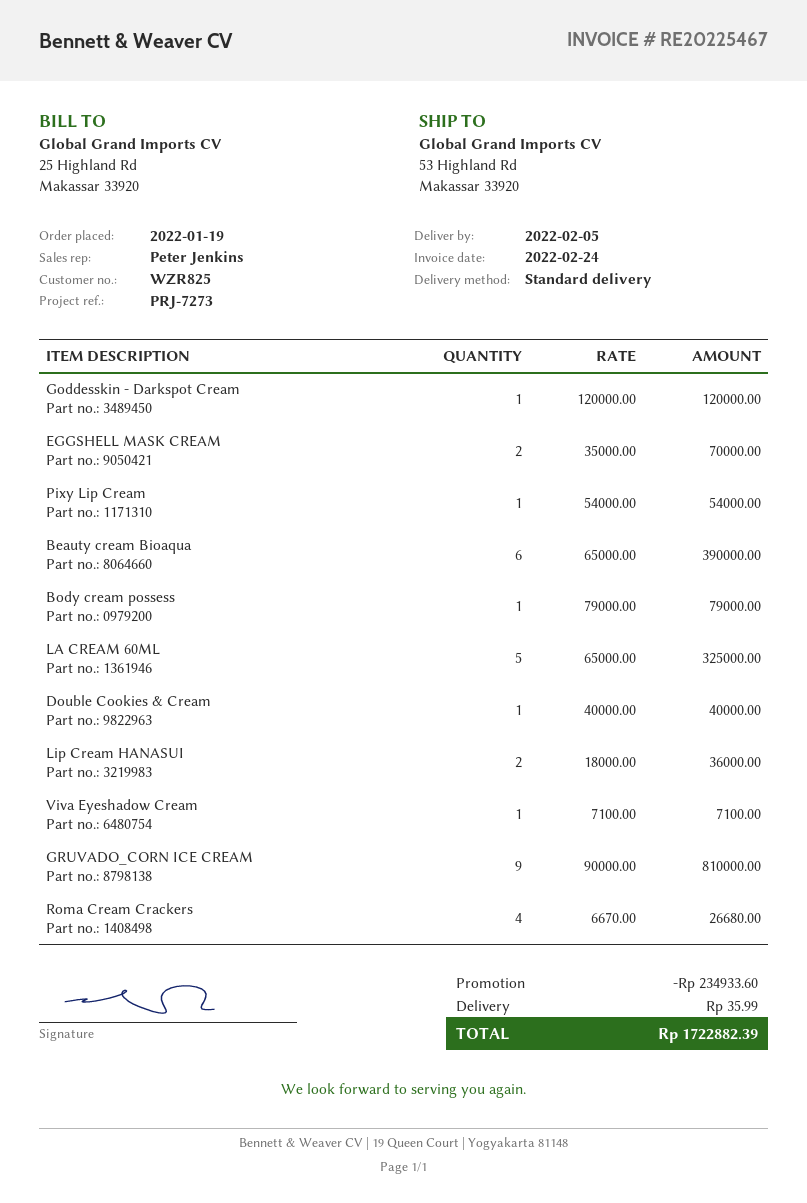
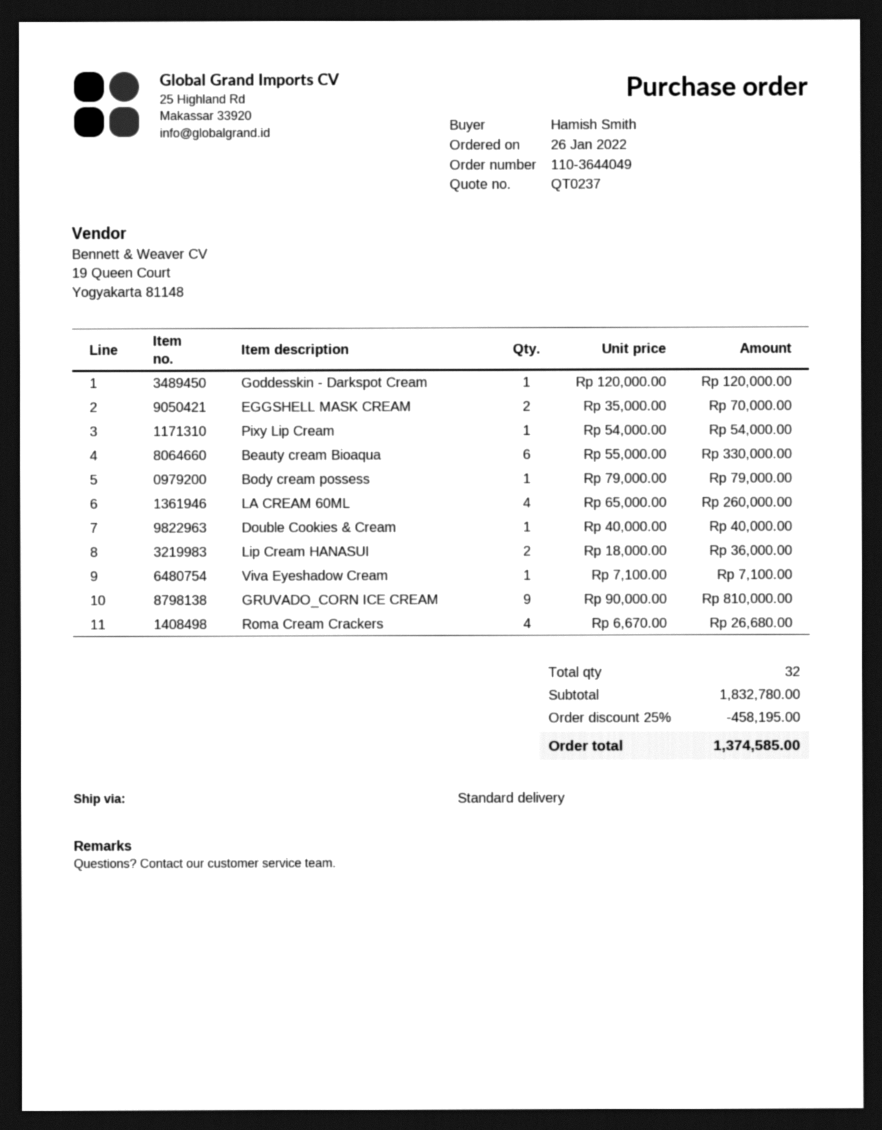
order date: 2022-01-19 -> 2022-01-26
Beauty cream Bioaqua: 6 x 65000.00 = 390000.00 -> 6 x 55000.00 = 330000.00
LA CREAM 60ML: 5 x 65000.00 = 325000.00 -> 4 x 65000.00 = 260000.00
discount: 234933.60 -> 458195.00
shipping: 35.99 -> none
total: 1722882.39 -> 1374585.00

